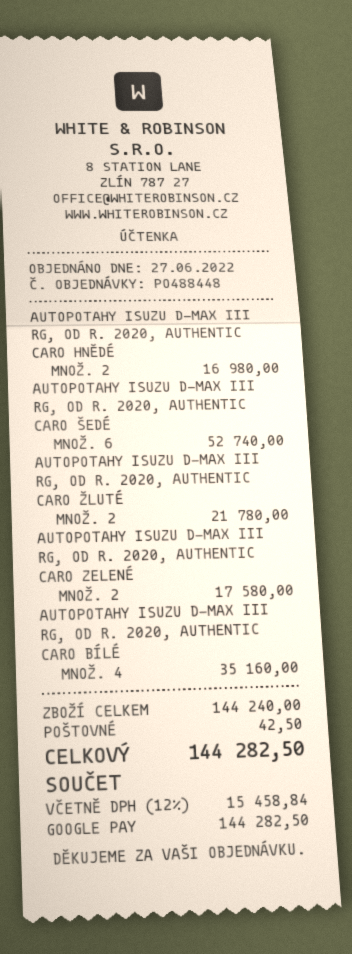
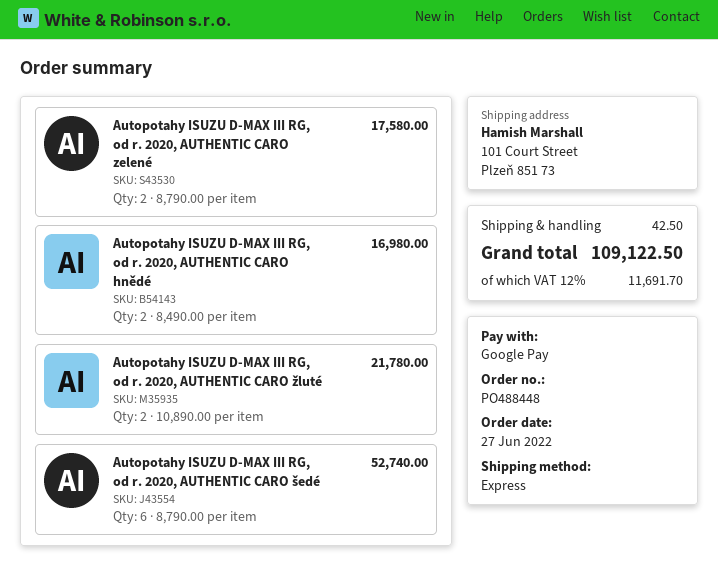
AUTOPOTAHY ISUZU D-MAX III RG, OD R. 2020, AUTHENTIC CARO BÍLÉ: 4 for 35160.00 -> none
tax: 12% = 15458.84 -> 12% = 11691.70
total: 144282.50 -> 109122.50

